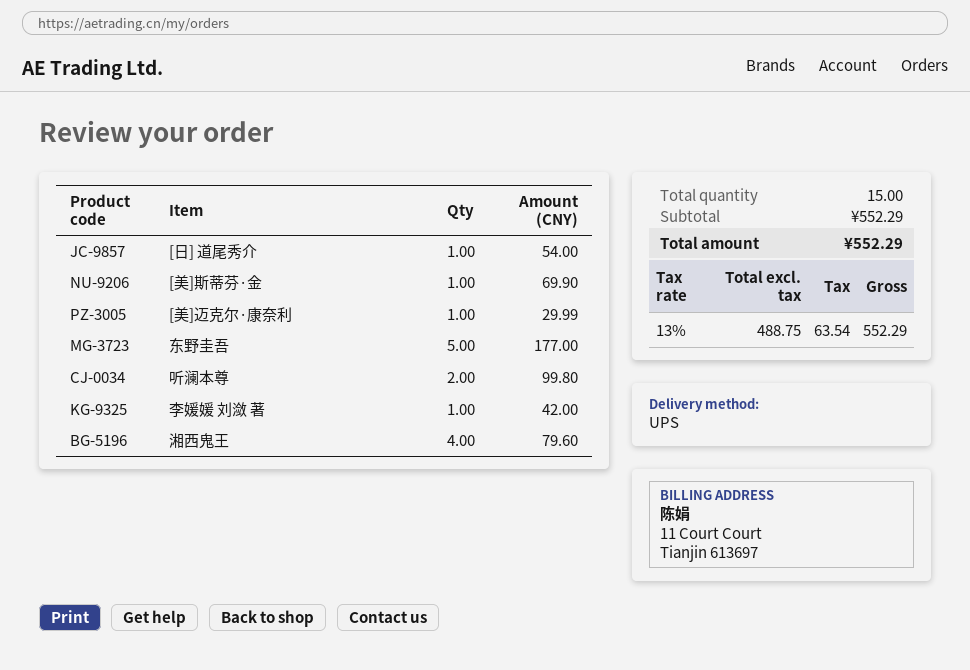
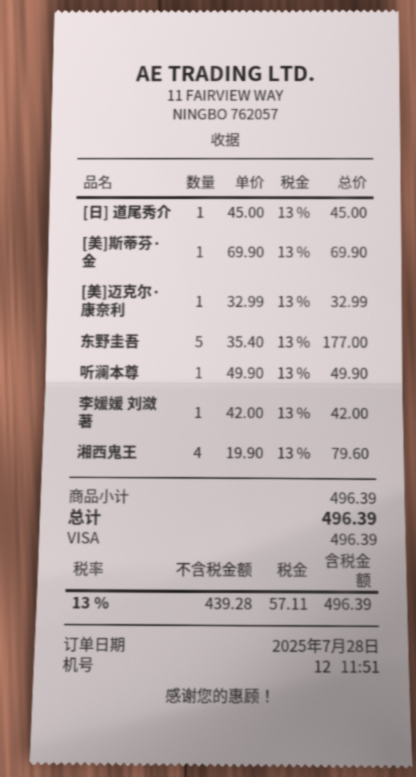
[日] 道尾秀介: 1 for 54.00 -> 1 for 45.00
[美]迈克尔·康奈利: 1 for 29.99 -> 1 for 32.99
听澜本尊: 2 for 99.80 -> 1 for 49.90
subtotal: 552.29 -> 496.39
net: 488.75 -> 439.28
tax: 13% = 63.54 -> 13% = 57.11
total: 552.29 -> 496.39

